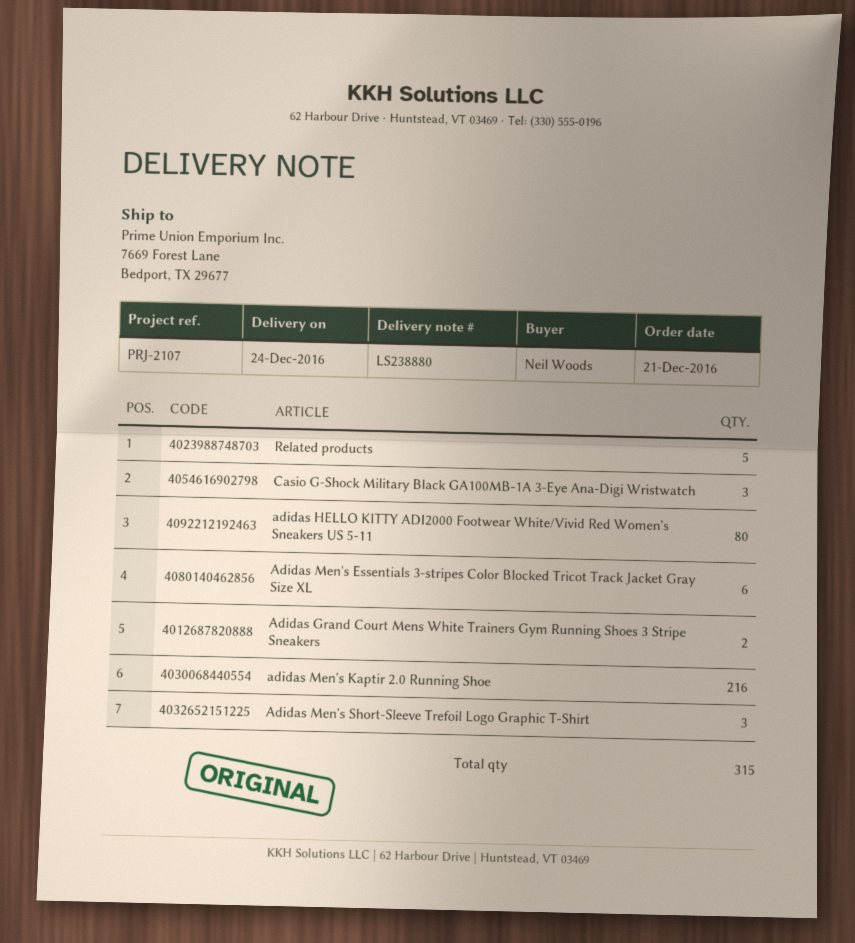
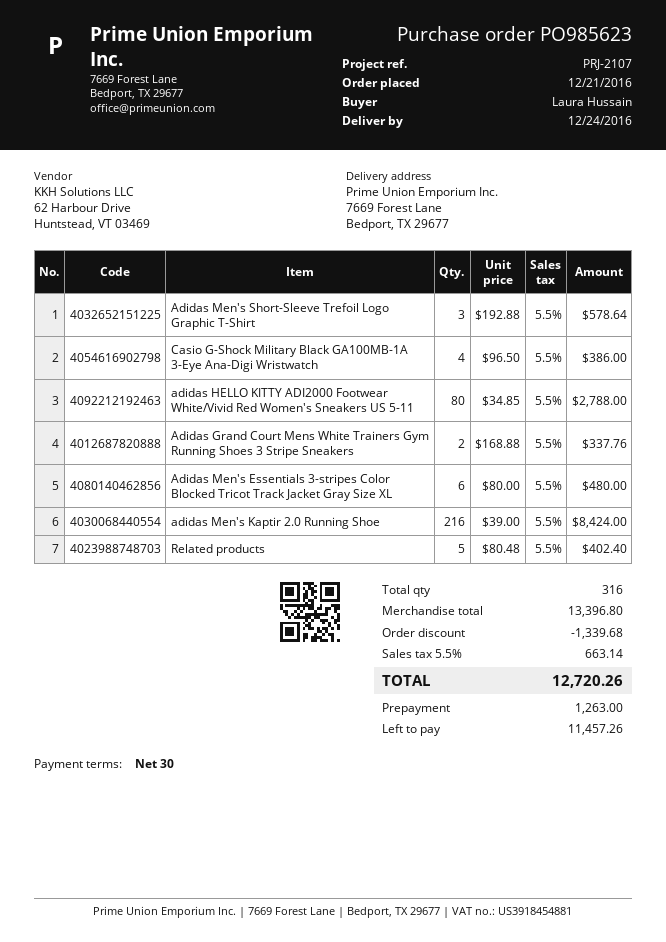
ordered by: Neil Woods -> Laura Hussain
Casio G-Shock Military Black GA100MB-1A 3-Eye Ana-Digi Wristwatch: 3 -> 4
total quantity: 315 -> 316

